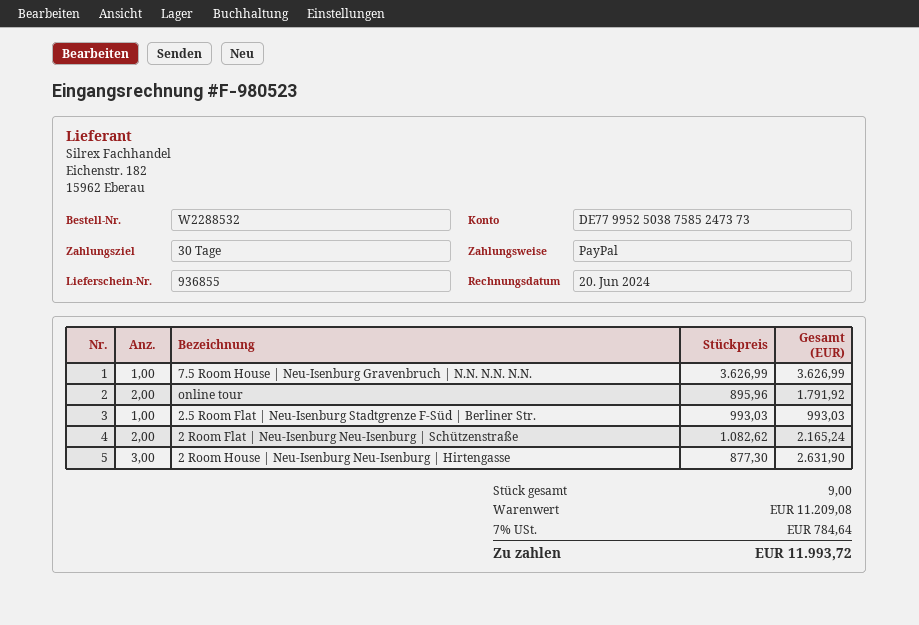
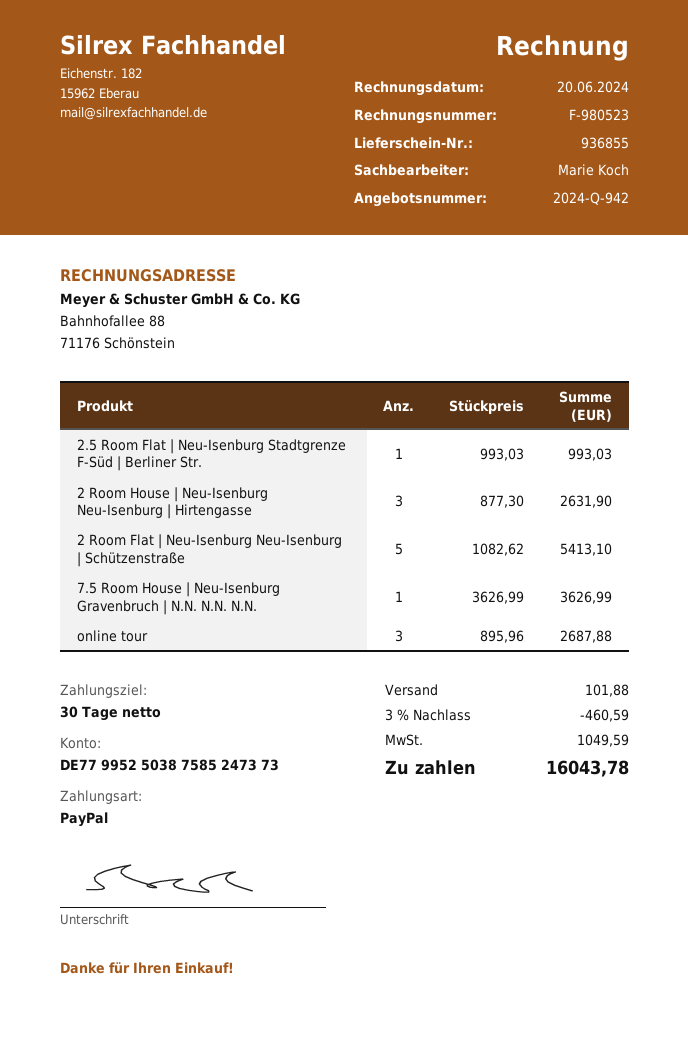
online tour: 2 x 895.96 = 1791.92 -> 3 x 895.96 = 2687.88
2 Room Flat | Neu-Isenburg Neu-Isenburg | Schützenstraße: 2 x 1082.62 = 2165.24 -> 5 x 1082.62 = 5413.10
discount: none -> 3% = 460.59
shipping: none -> 101.88
tax: 784.64 -> 1049.59
total: 11993.72 -> 16043.78

